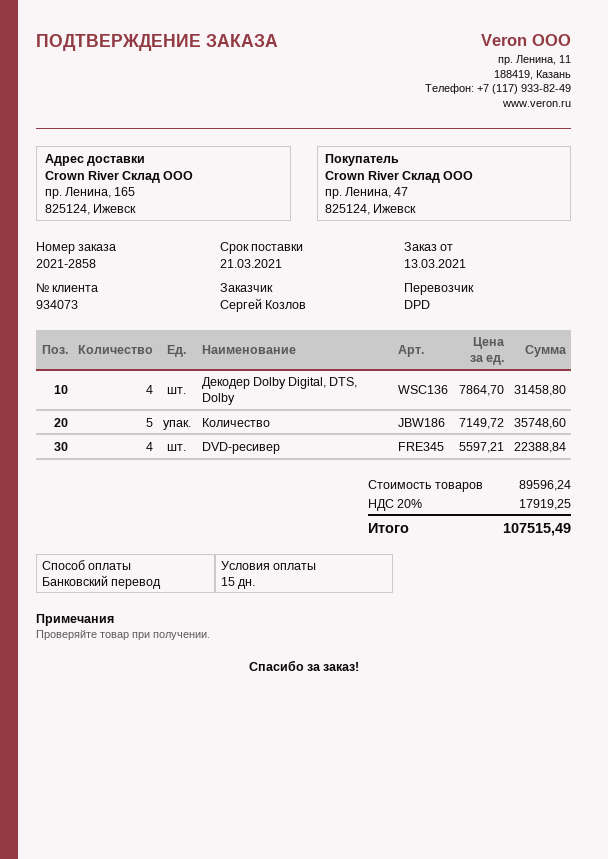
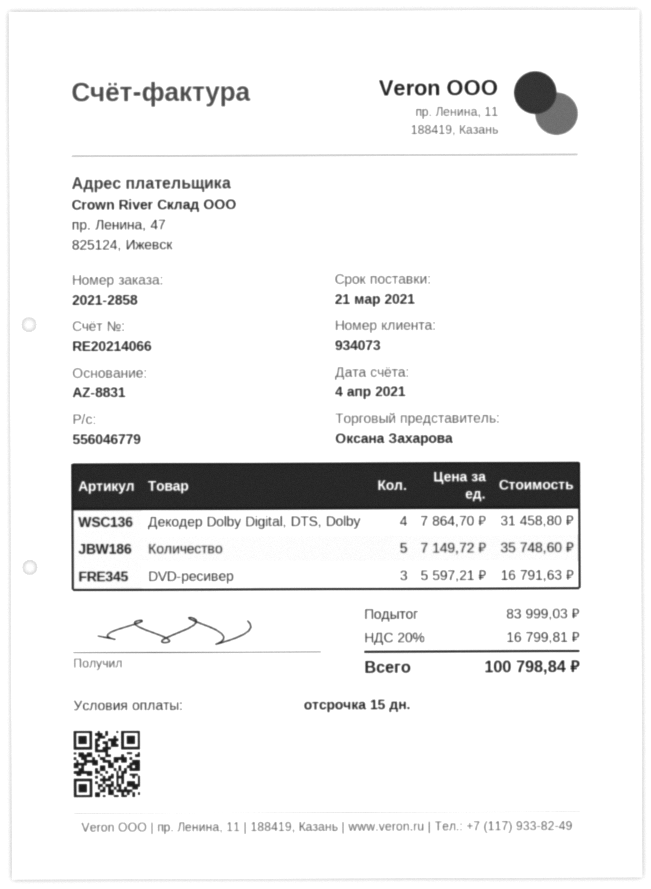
DVD-ресивер: 4 x 5597.21 = 22388.84 -> 3 x 5597.21 = 16791.63
subtotal: 89596.24 -> 83999.03
tax: 20% = 17919.25 -> 20% = 16799.81
total: 107515.49 -> 100798.84

